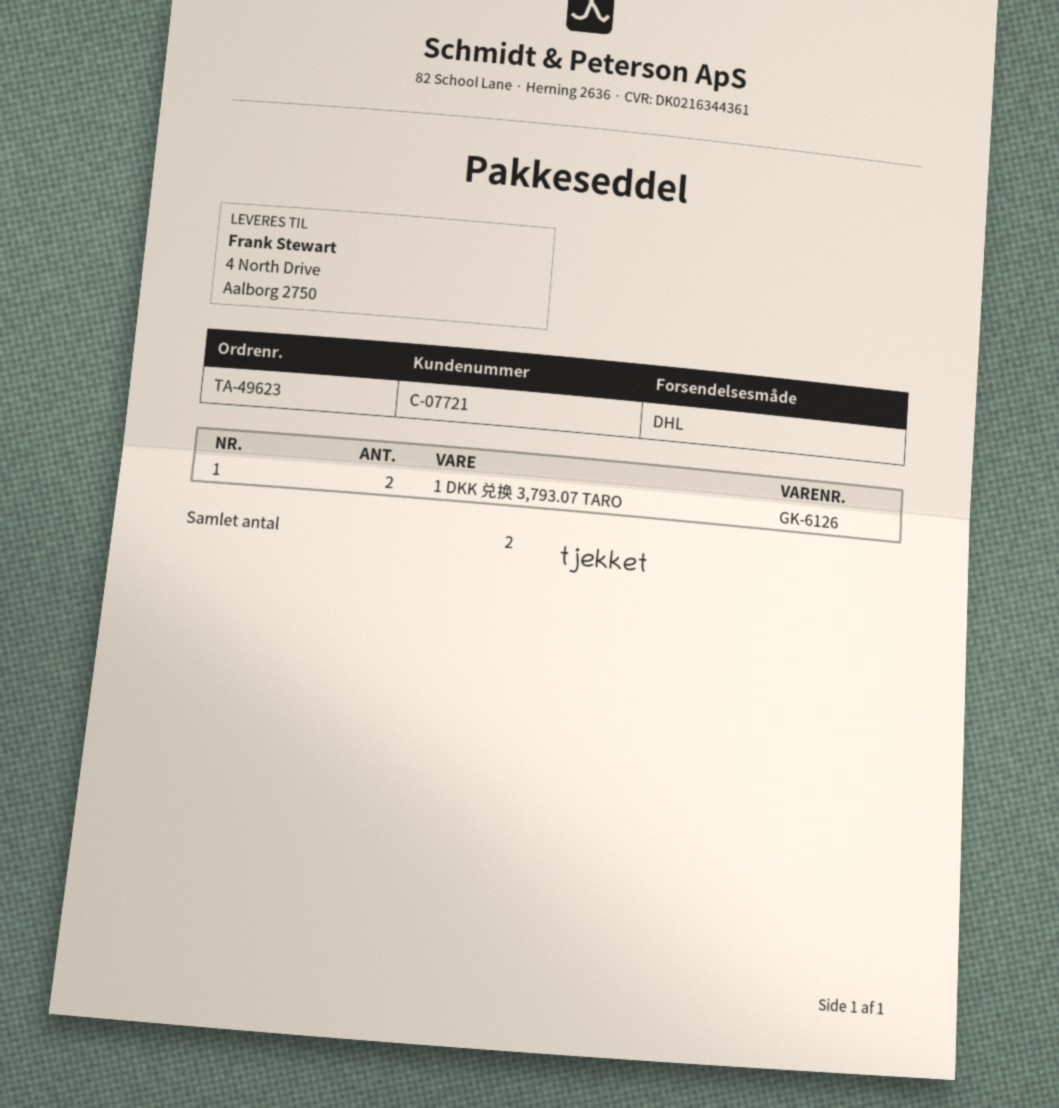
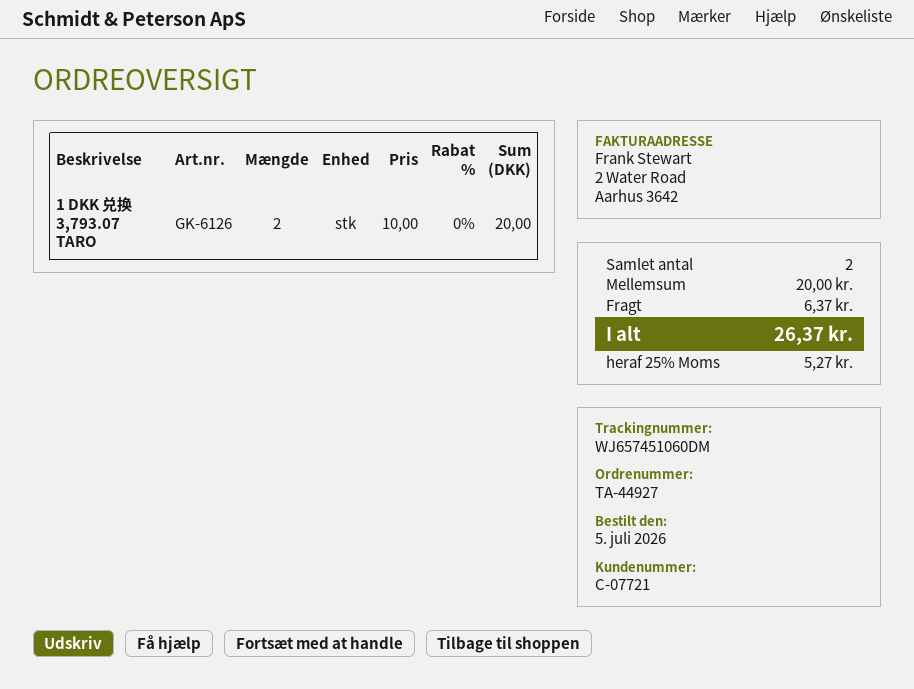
order number: TA-49623 -> TA-44927

